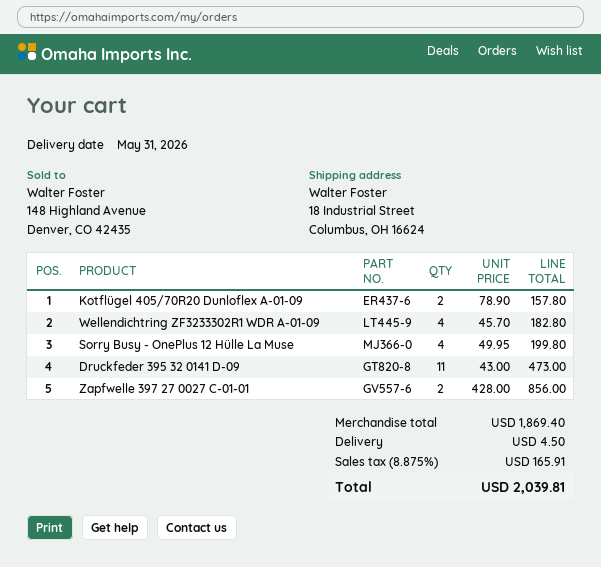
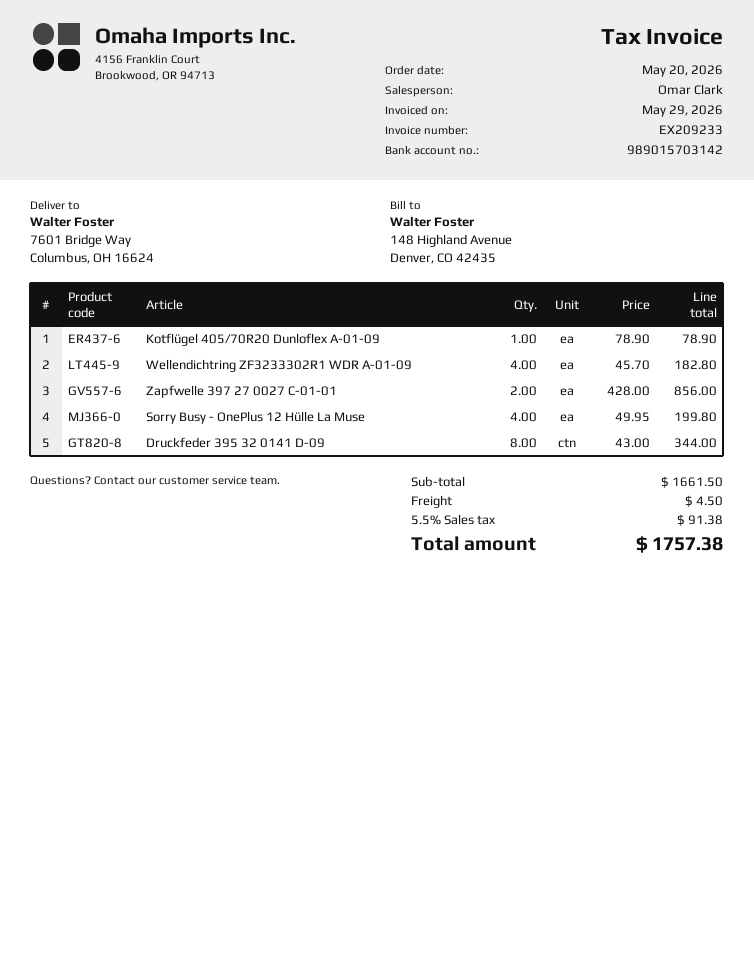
ship to: 18 Industrial Street, Columbus, OH 16624 -> 7601 Bridge Way, Columbus, OH 16624
Kotflügel 405/70R20 Dunloflex A-01-09: 2 x 78.90 = 157.80 -> 1 x 78.90 = 78.90
Druckfeder 395 32 0141 D-09: 11 x 43.00 = 473.00 -> 8 x 43.00 = 344.00
subtotal: 1869.40 -> 1661.50
tax: 8.875% = 165.91 -> 5.5% = 91.38
total: 2039.81 -> 1757.38

